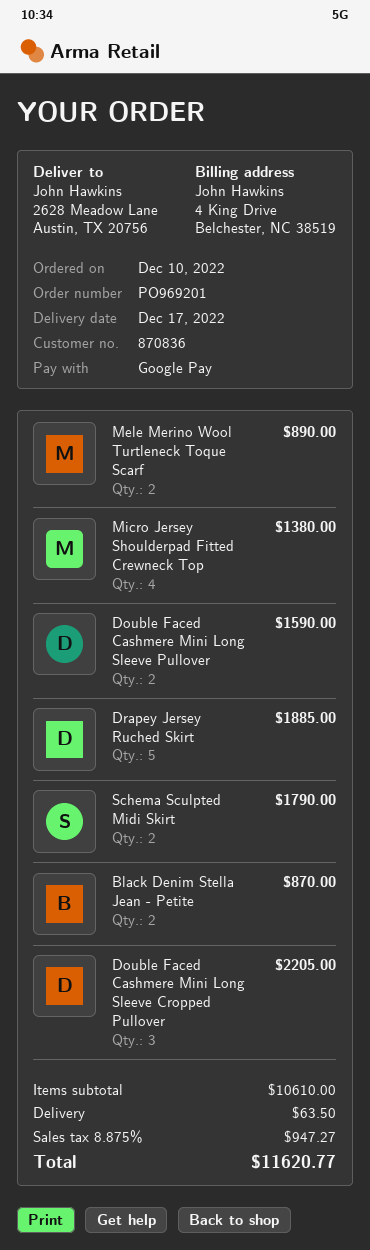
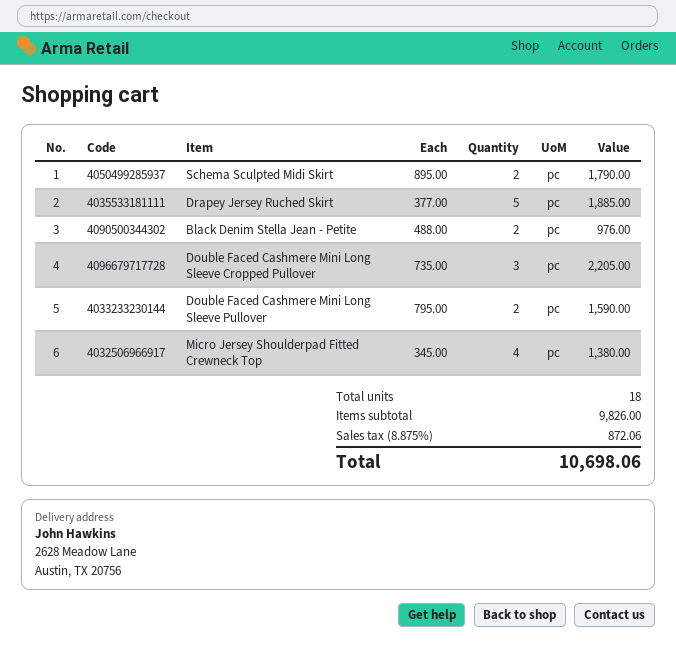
Mele Merino Wool Turtleneck Toque Scarf: 2 for 890.00 -> none
Black Denim Stella Jean - Petite: 2 for 870.00 -> 2 for 976.00
subtotal: 10610.00 -> 9826.00
shipping: 63.50 -> none
tax: 8.875% = 947.27 -> 8.875% = 872.06
total: 11620.77 -> 10698.06

